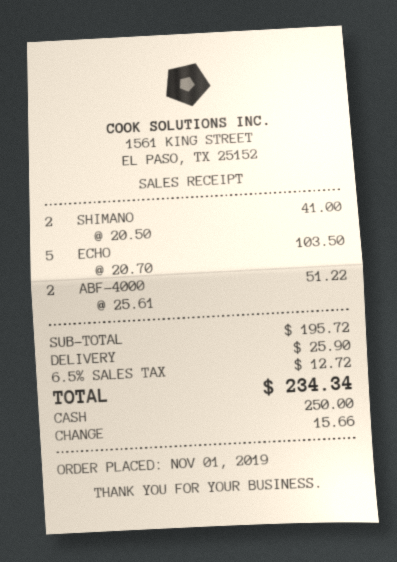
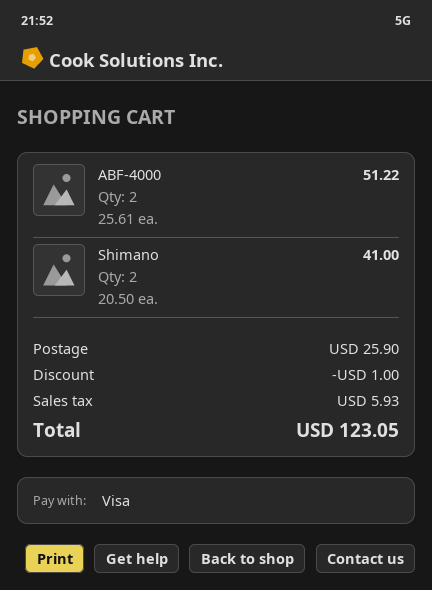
payment method: cash -> Visa
ECHO: 5 x 20.70 = 103.50 -> none
discount: none -> 1.00
tax: 12.72 -> 5.93
total: 234.34 -> 123.05

